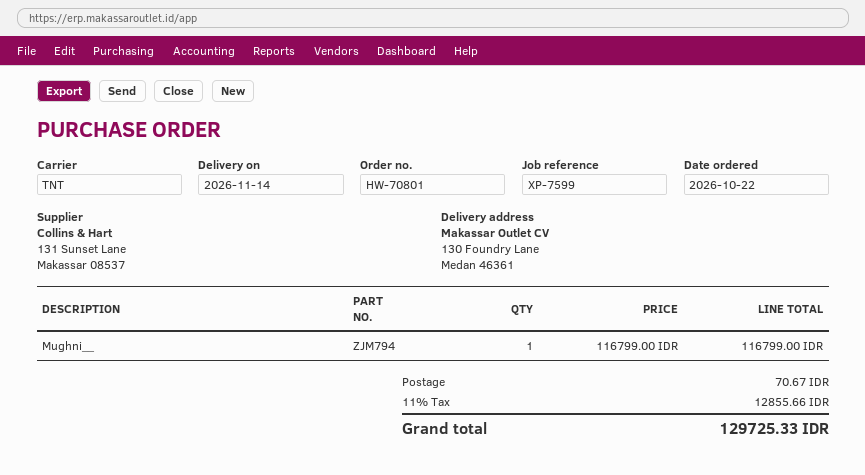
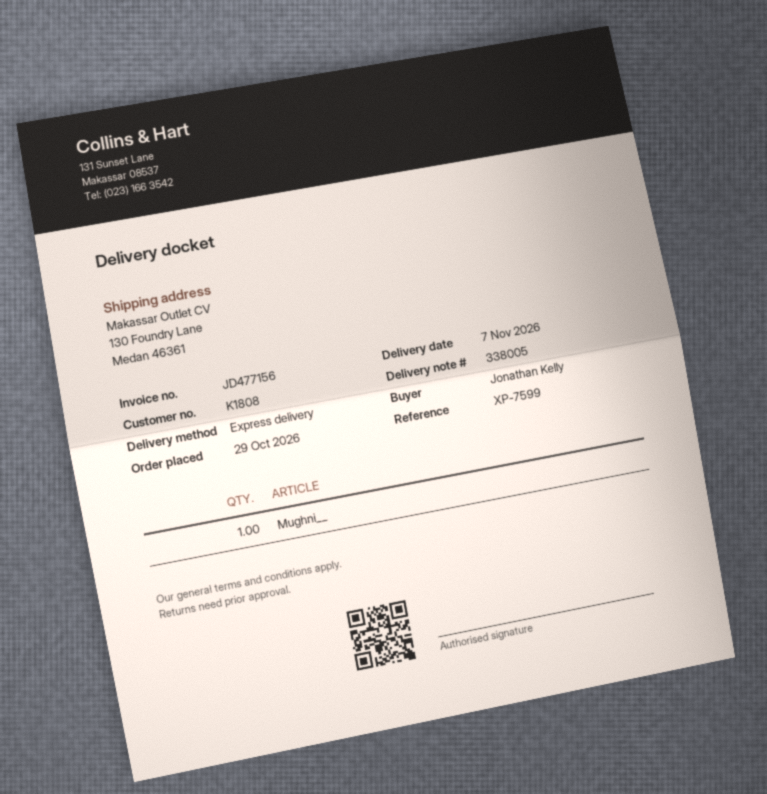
order date: 2026-10-22 -> 2026-10-29
delivery date: 2026-11-14 -> 2026-11-07
shipping method: TNT -> express

